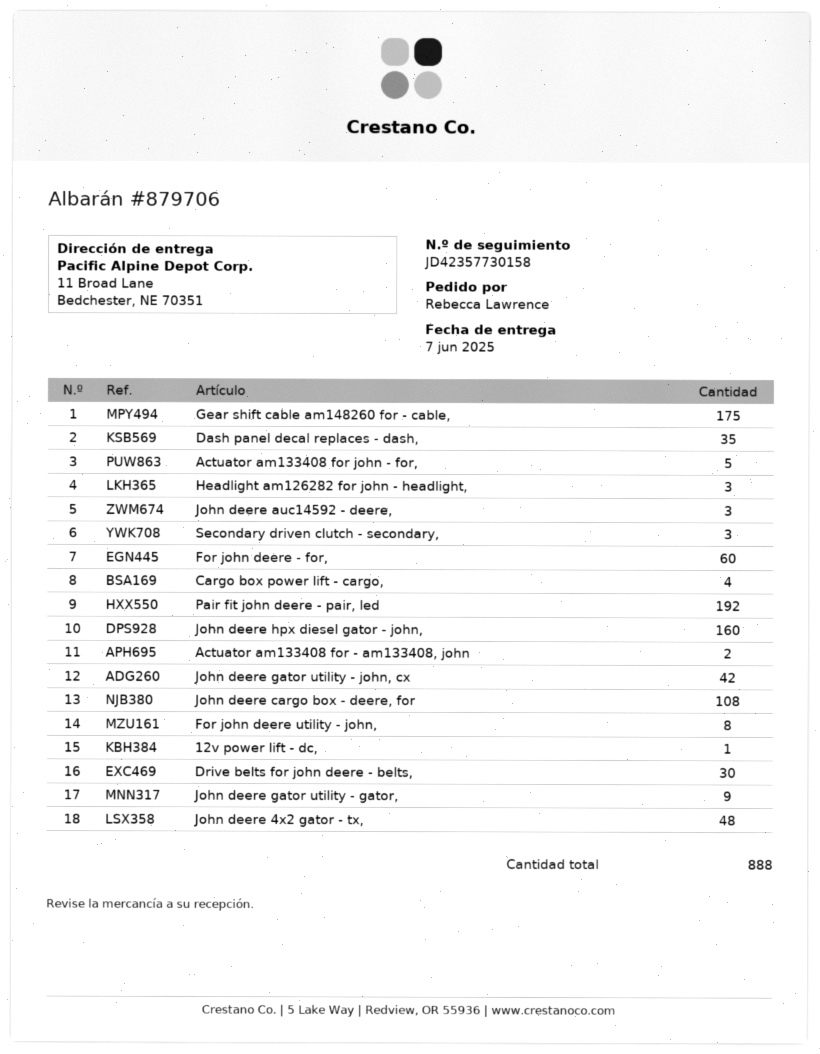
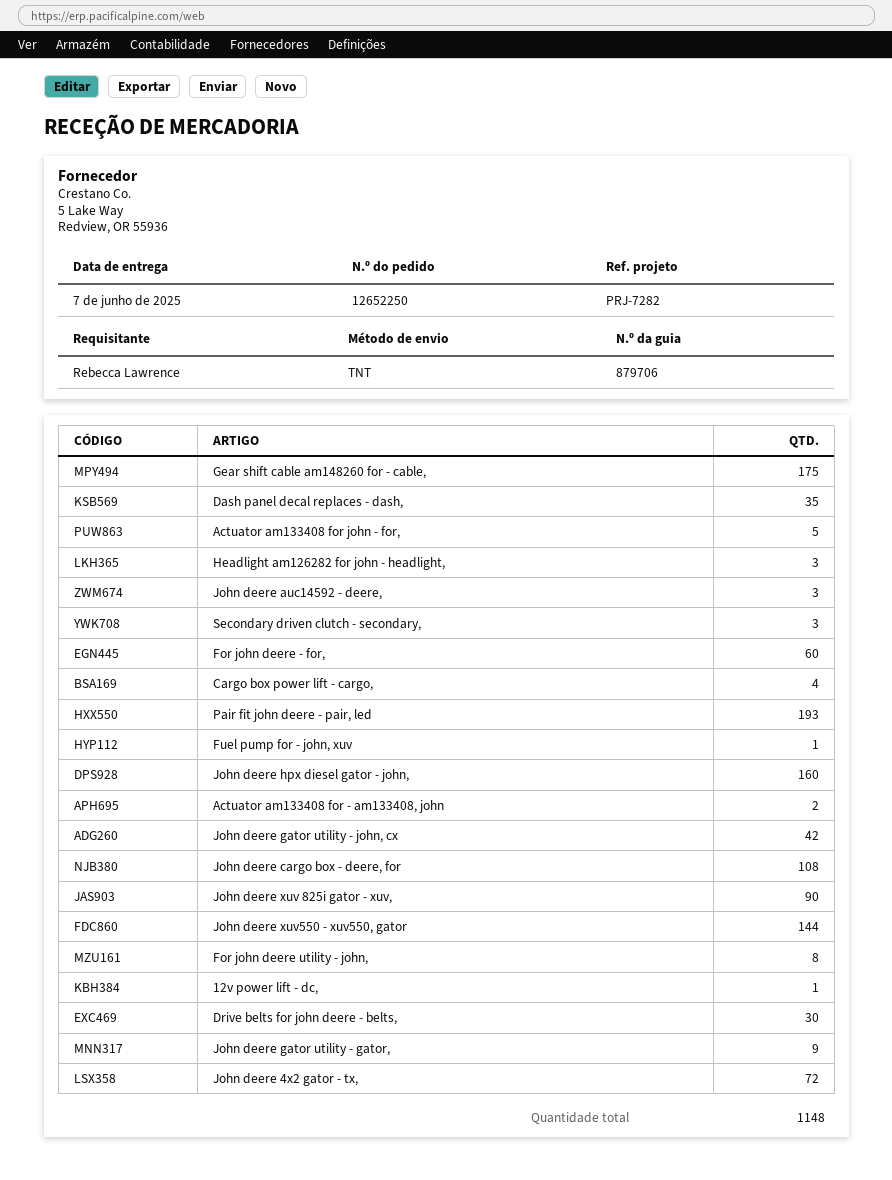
Pair fit john deere - pair, led: 192 -> 193
John deere 4x2 gator - tx,: 48 -> 72
Fuel pump for - john, xuv: none -> 1
John deere xuv 825i gator - xuv,: none -> 90
John deere xuv550 - xuv550, gator: none -> 144
total quantity: 888 -> 1148

